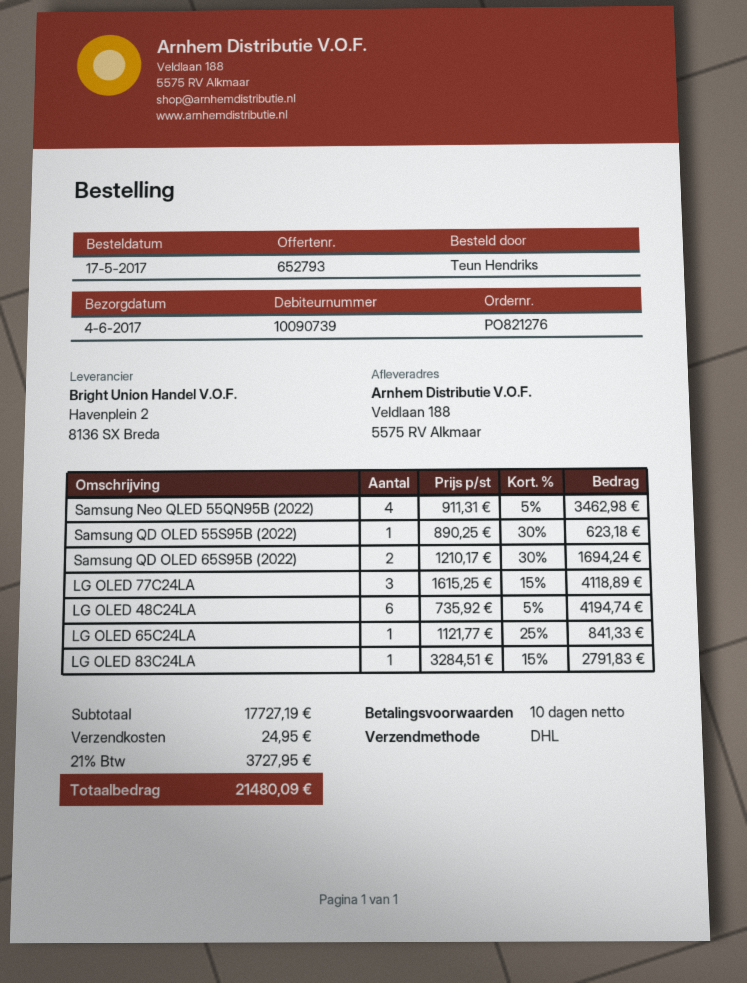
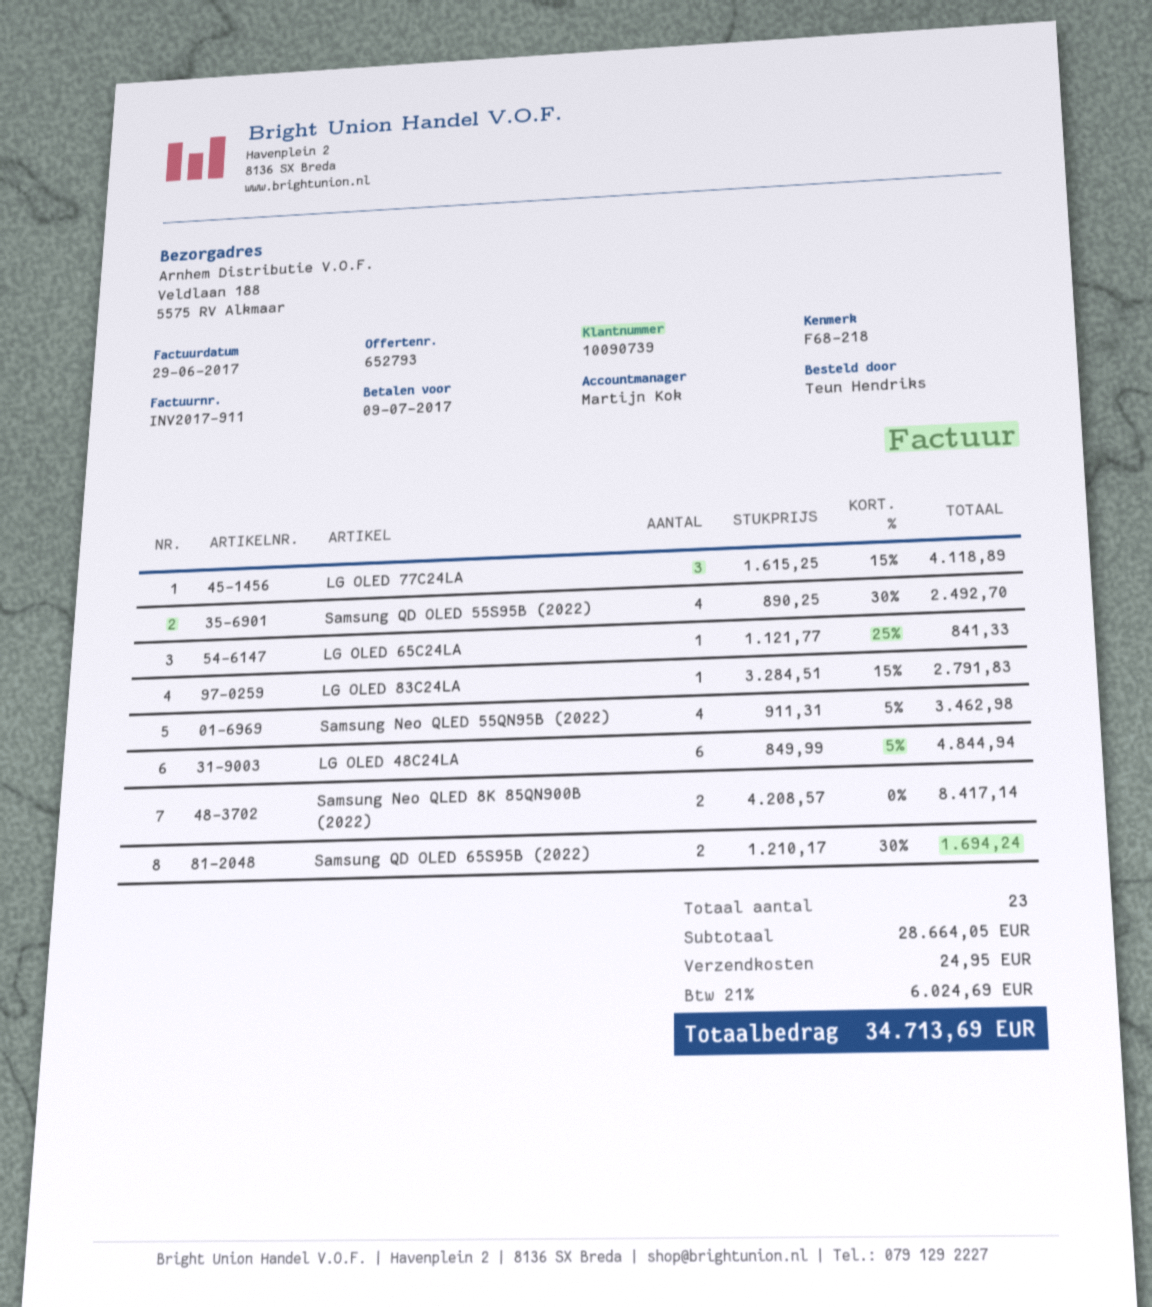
Samsung QD OLED 55S95B (2022): 1 x 890.25 - 30% = 623.18 -> 4 x 890.25 - 30% = 2492.70
LG OLED 48C24LA: 6 x 735.92 - 5% = 4194.74 -> 6 x 849.99 - 5% = 4844.94
Samsung Neo QLED 8K 85QN900B (2022): none -> 2 x 4208.57 = 8417.14
subtotal: 17727.19 -> 28664.05
tax: 21% = 3727.95 -> 21% = 6024.69
total: 21480.09 -> 34713.69

